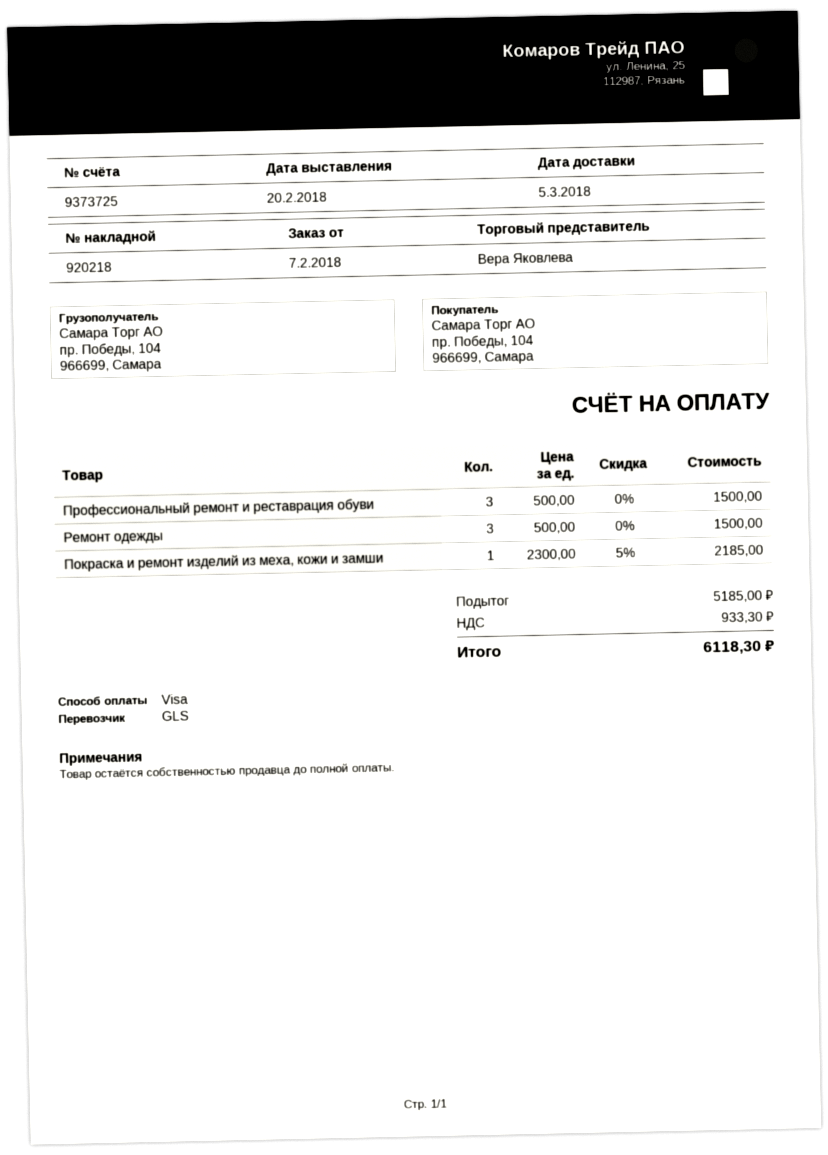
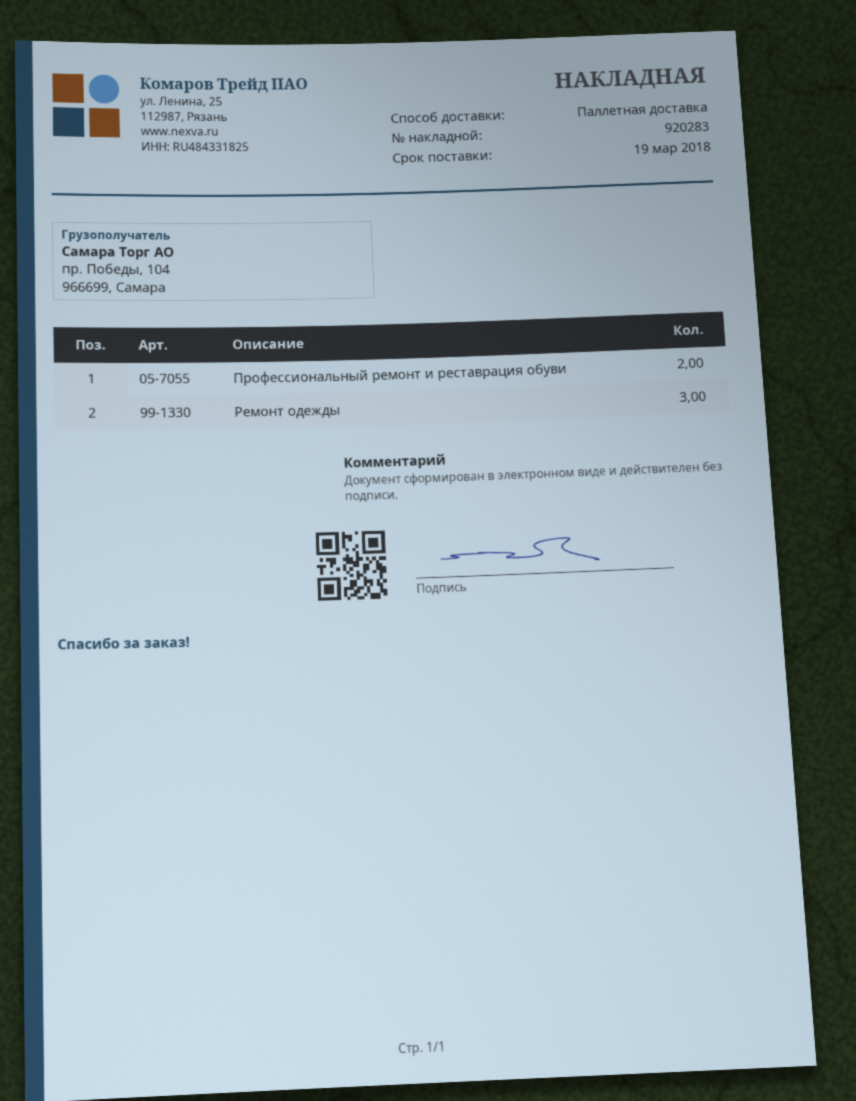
delivery note number: 920218 -> 920283
delivery date: 2018-03-05 -> 2018-03-19
shipping method: GLS -> pallet freight
Профессиональный ремонт и реставрация обуви: 3 -> 2
Покраска и ремонт изделий из меха, кожи и замши: 1 -> none

